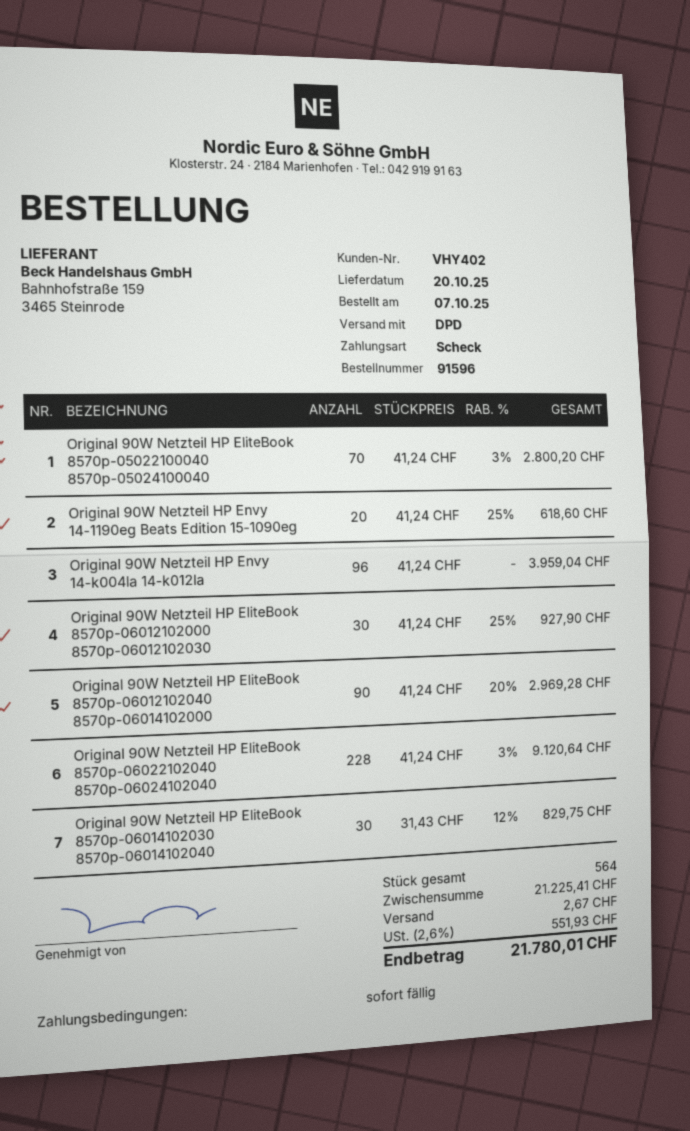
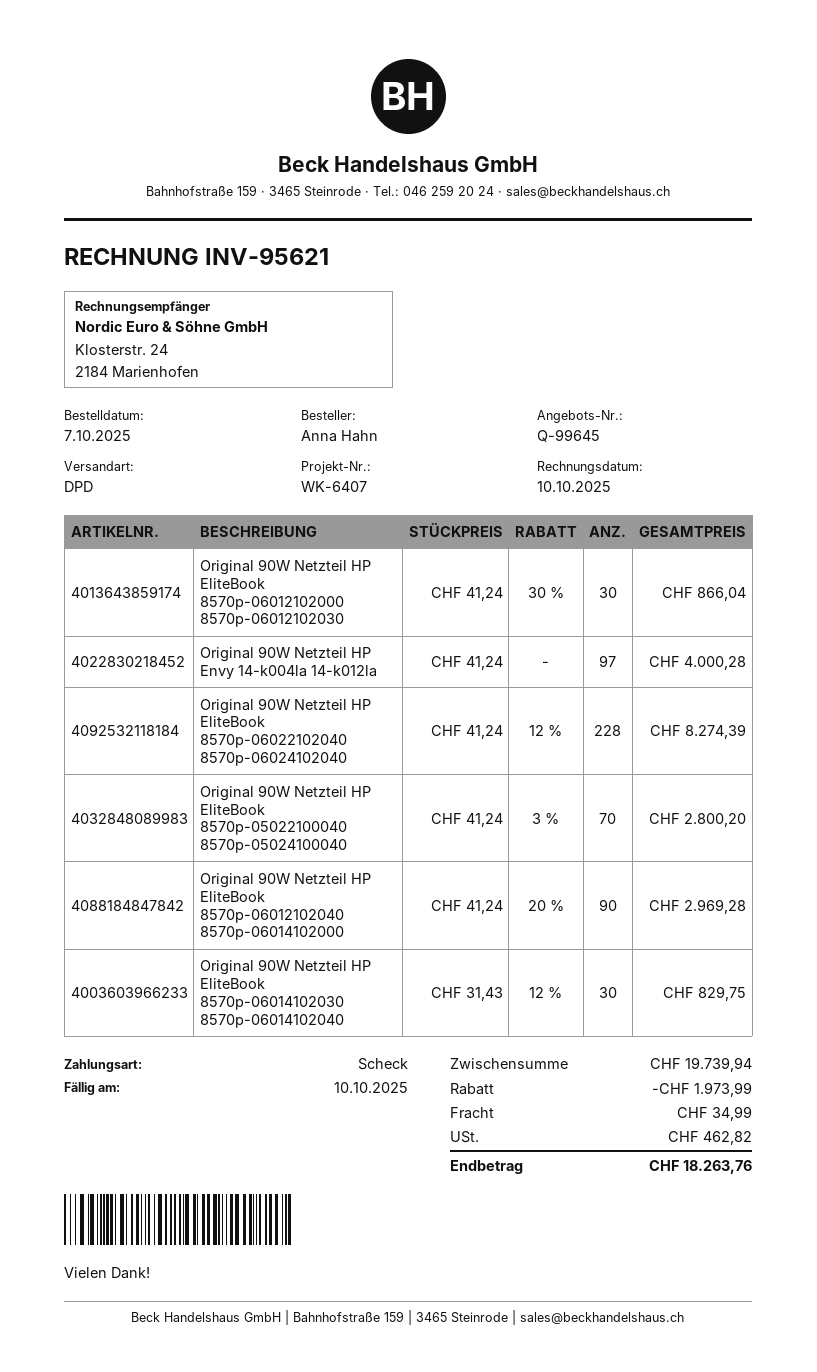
Original 90W Netzteil HP Envy 14-1190eg Beats Edition 15-1090eg: 20 x 41.24 - 25% = 618.60 -> none
Original 90W Netzteil HP Envy 14-k004la 14-k012la: 96 x 41.24 = 3959.04 -> 97 x 41.24 = 4000.28
Original 90W Netzteil HP EliteBook 8570p-06012102000 8570p-06012102030: 30 x 41.24 - 25% = 927.90 -> 30 x 41.24 - 30% = 866.04
Original 90W Netzteil HP EliteBook 8570p-06022102040 8570p-06024102040: 228 x 41.24 - 3% = 9120.64 -> 228 x 41.24 - 12% = 8274.39
subtotal: 21225.41 -> 19739.94
discount: none -> 1973.99
shipping: 2.67 -> 34.99
tax: 551.93 -> 462.82
total: 21780.01 -> 18263.76

